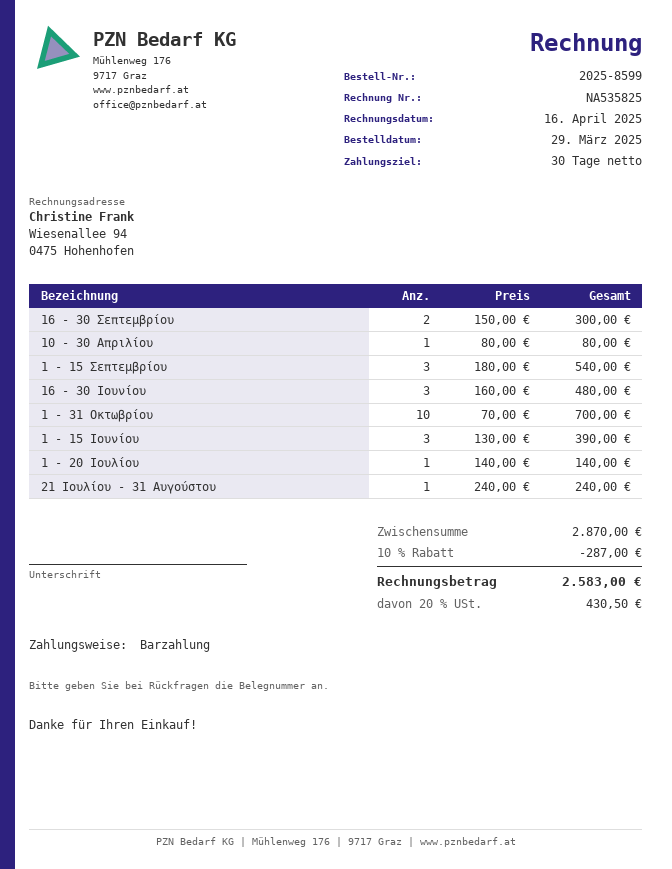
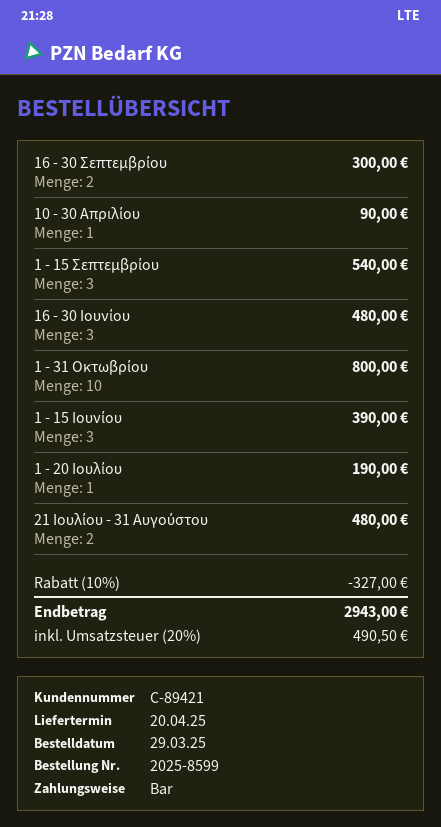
10 - 30 Απριλίου: 1 for 80.00 -> 1 for 90.00
1 - 31 Οκτωβρίου: 10 for 700.00 -> 10 for 800.00
1 - 20 Ιουλίου: 1 for 140.00 -> 1 for 190.00
21 Ιουλίου - 31 Αυγούστου: 1 for 240.00 -> 2 for 480.00
discount: 10% = 287.00 -> 10% = 327.00
tax: 20% = 430.50 -> 20% = 490.50
total: 2583.00 -> 2943.00

